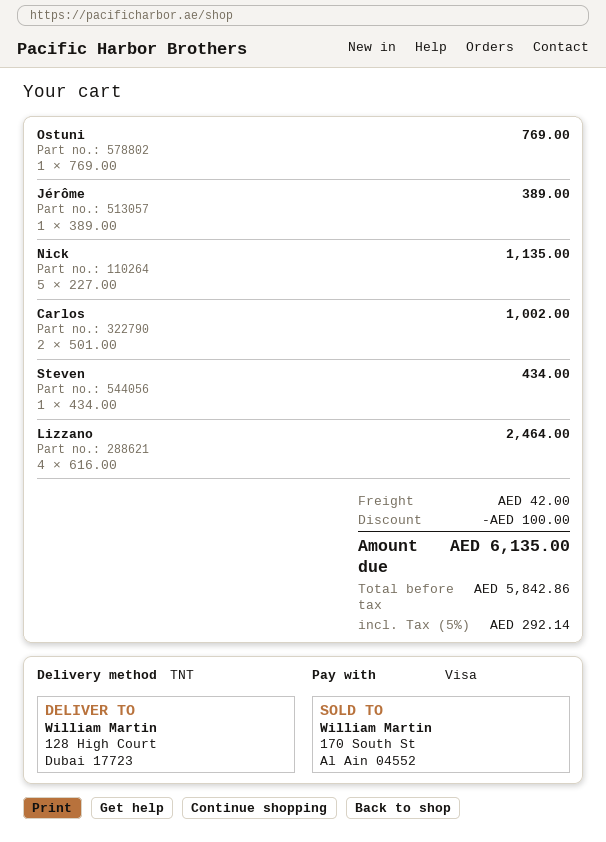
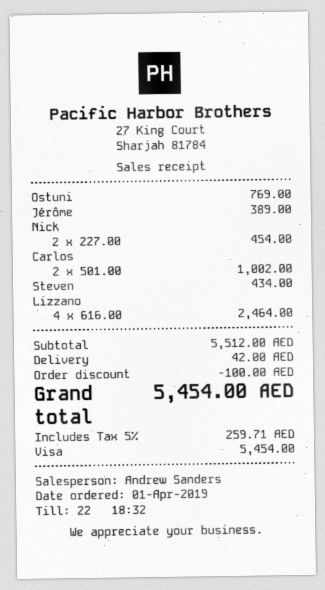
Nick: 5 x 227.00 = 1135.00 -> 2 x 227.00 = 454.00
tax: 5% = 292.14 -> 5% = 259.71
total: 6135.00 -> 5454.00

